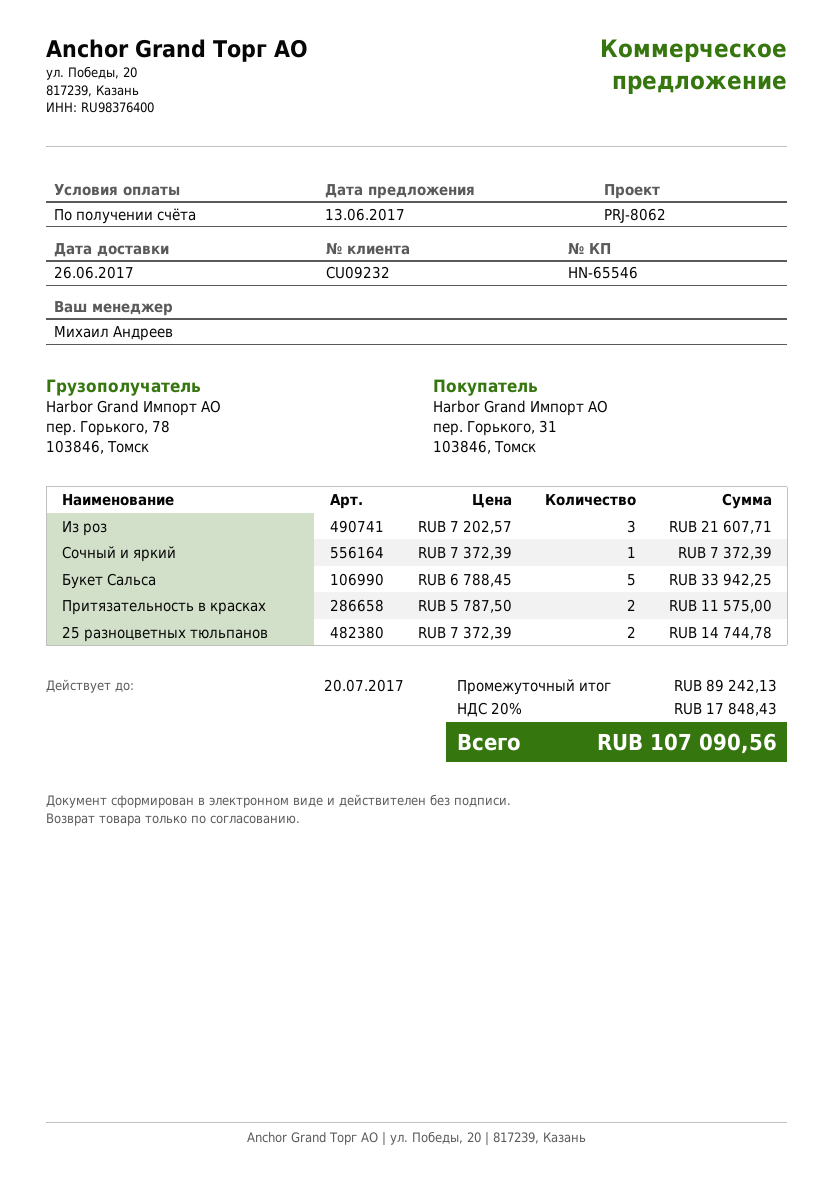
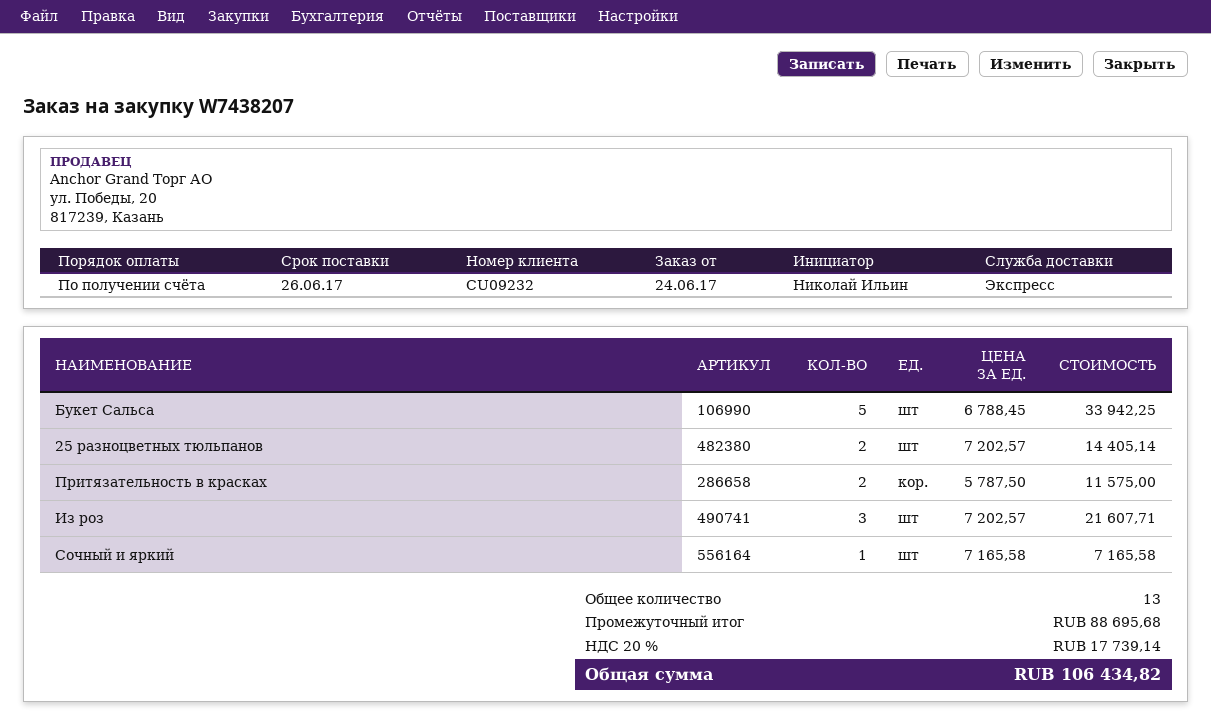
Сочный и яркий: 1 x 7372.39 = 7372.39 -> 1 x 7165.58 = 7165.58
25 разноцветных тюльпанов: 2 x 7372.39 = 14744.78 -> 2 x 7202.57 = 14405.14
subtotal: 89242.13 -> 88695.68
tax: 20% = 17848.43 -> 20% = 17739.14
total: 107090.56 -> 106434.82

